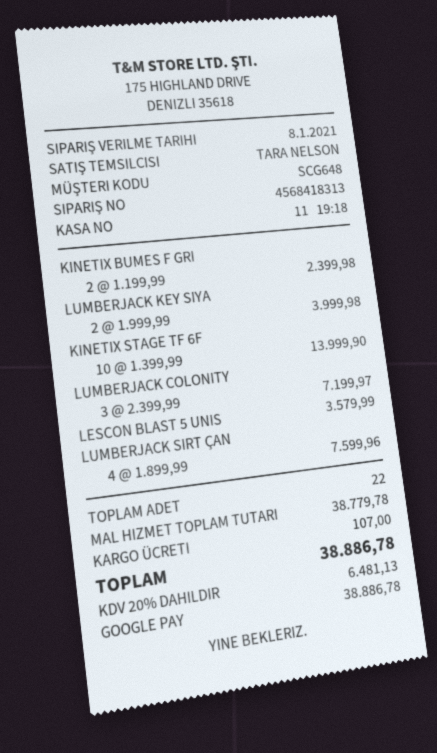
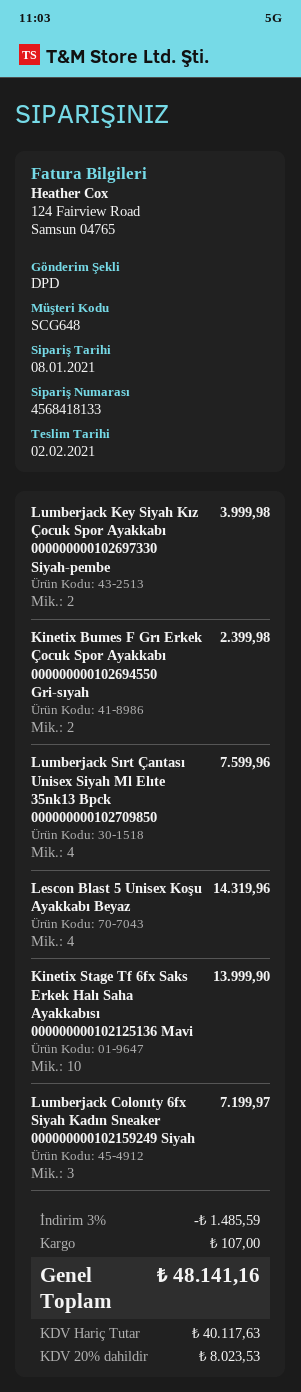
order number: 4568418313 -> 4568418133
LESCON BLAST 5 UNIS: 1 for 3579.99 -> 4 for 14319.96
discount: none -> 3% = 1485.59
tax: 20% = 6481.13 -> 20% = 8023.53
total: 38886.78 -> 48141.16

